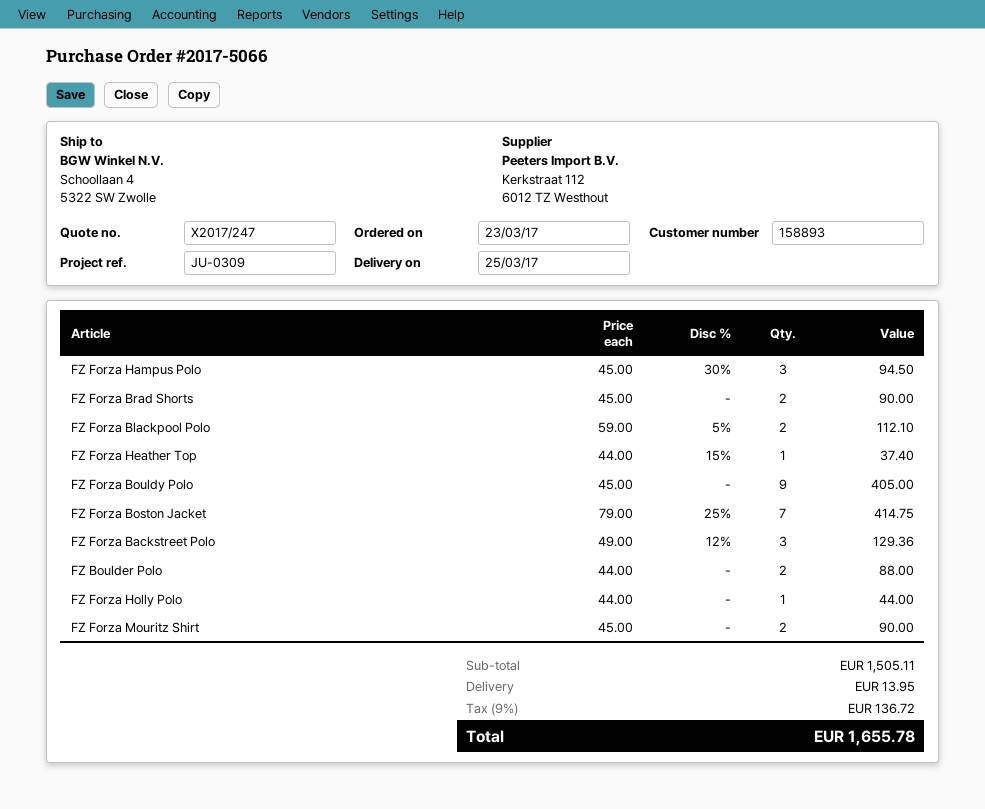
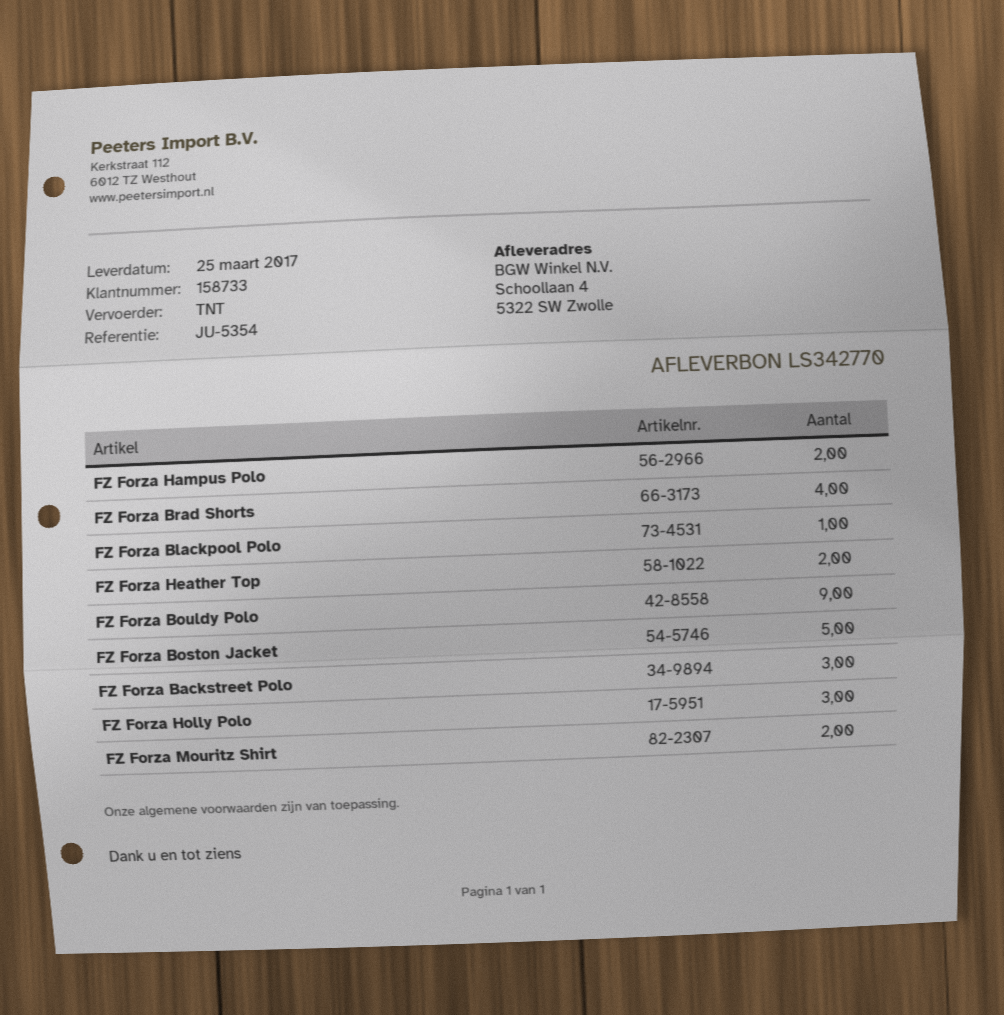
customer number: 158893 -> 158733
reference: JU-0309 -> JU-5354
FZ Forza Hampus Polo: 3 -> 2
FZ Forza Brad Shorts: 2 -> 4
FZ Forza Blackpool Polo: 2 -> 1
FZ Forza Heather Top: 1 -> 2
FZ Forza Boston Jacket: 7 -> 5
FZ Boulder Polo: 2 -> none
FZ Forza Holly Polo: 1 -> 3

